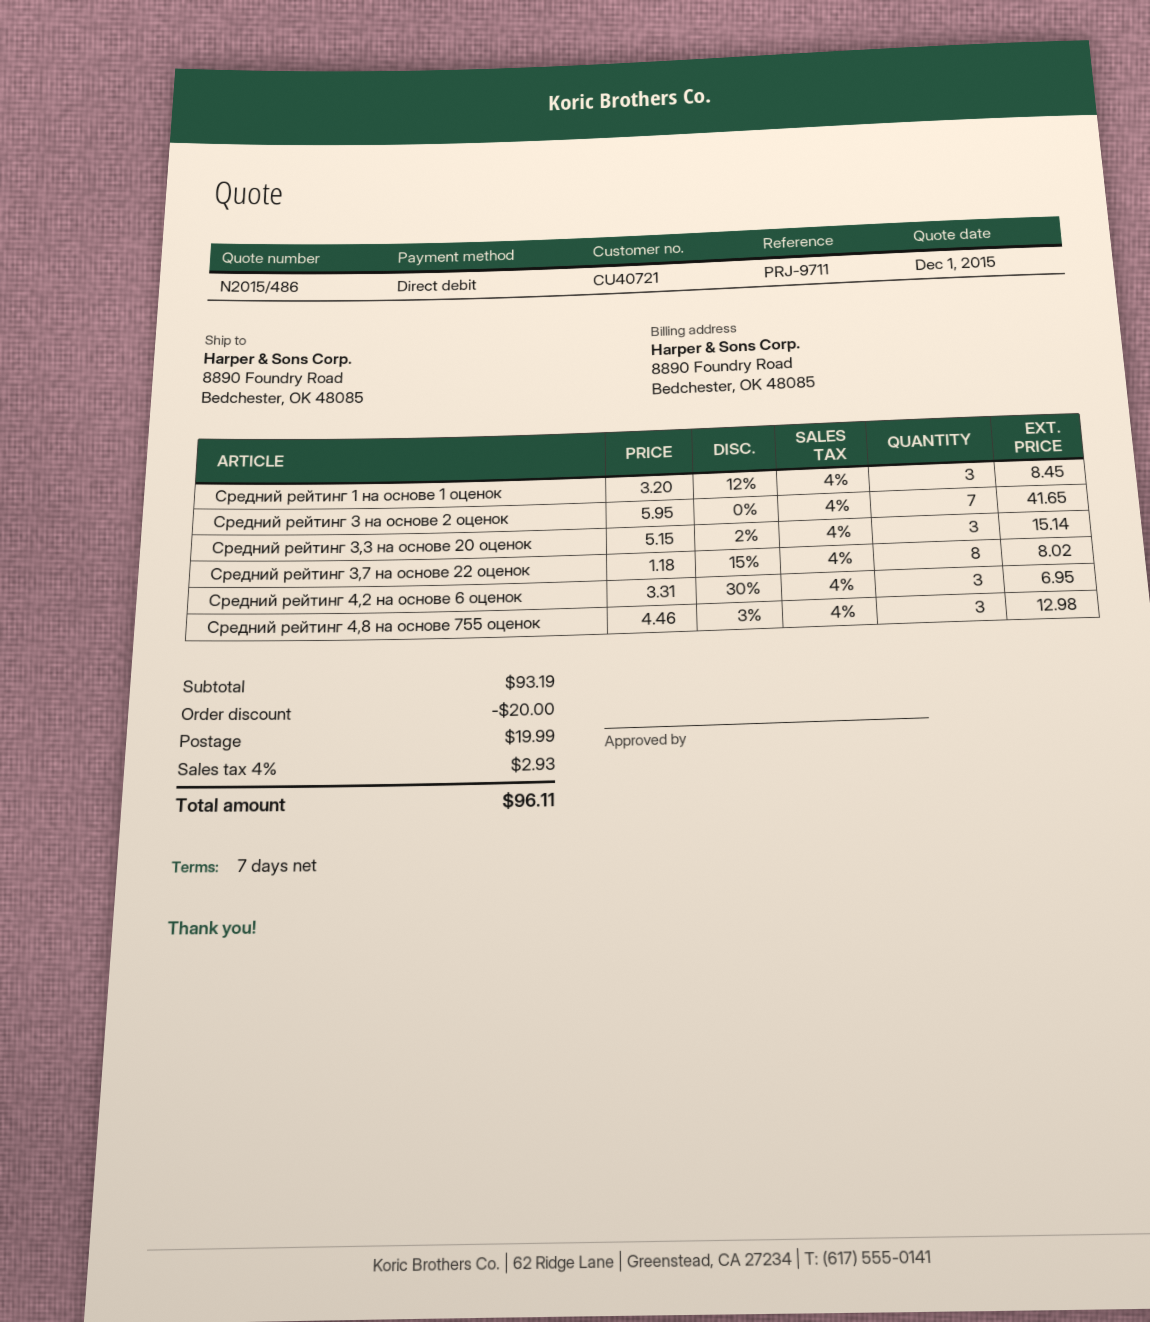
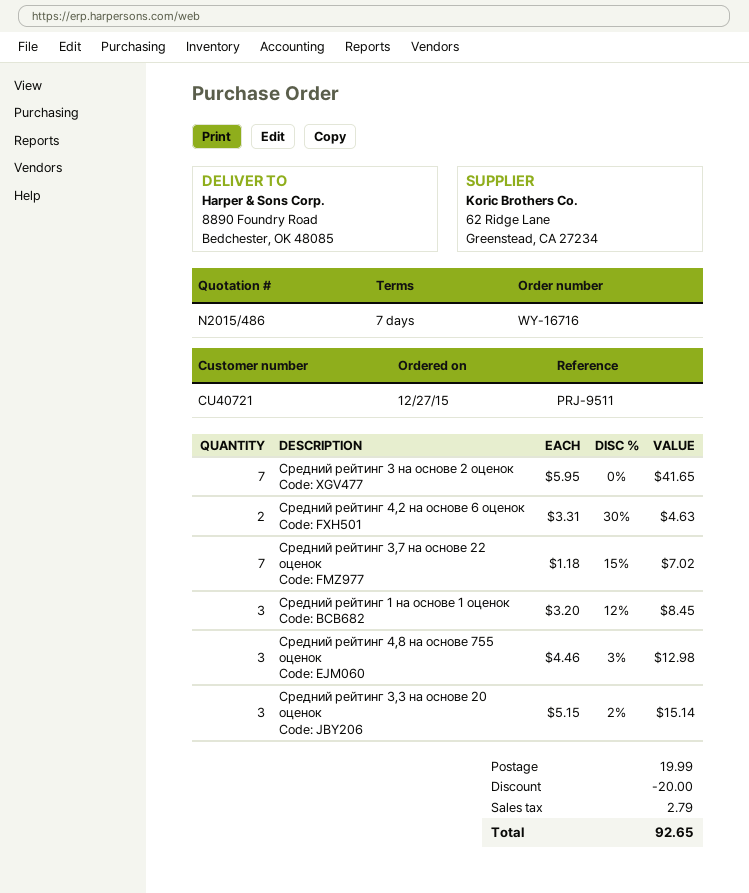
reference: PRJ-9711 -> PRJ-9511
Средний рейтинг 3,7 на основе 22 оценок: 8 x 1.18 - 15% = 8.02 -> 7 x 1.18 - 15% = 7.02
Средний рейтинг 4,2 на основе 6 оценок: 3 x 3.31 - 30% = 6.95 -> 2 x 3.31 - 30% = 4.63
tax: 2.93 -> 2.79
total: 96.11 -> 92.65

